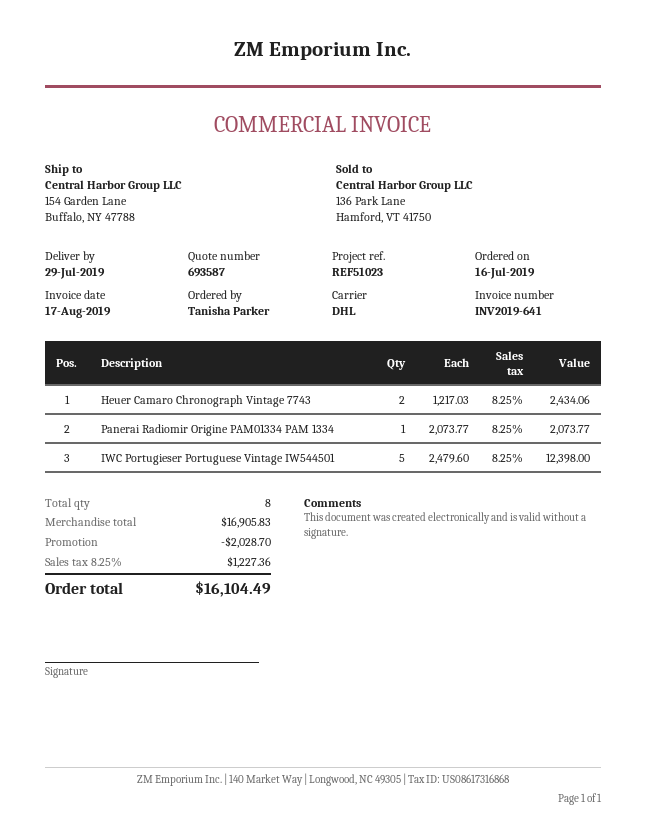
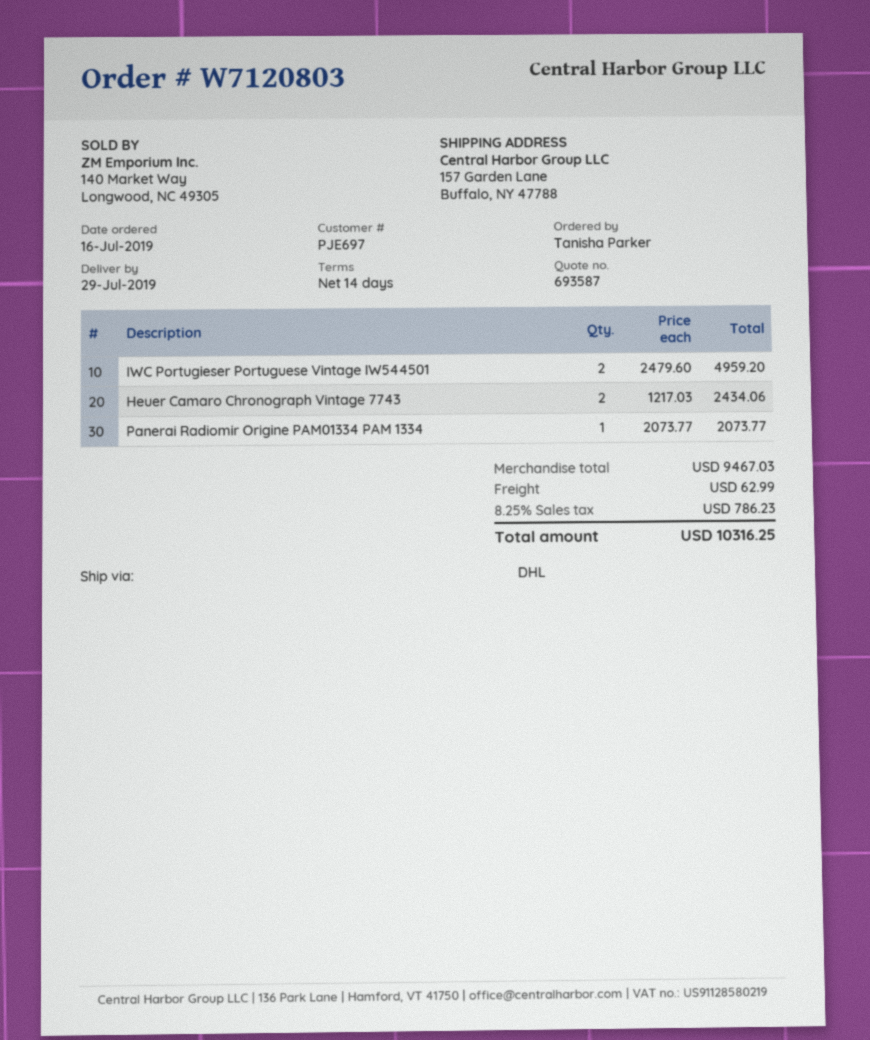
ship to: 154 Garden Lane, Buffalo, NY 47788 -> 157 Garden Lane, Buffalo, NY 47788
IWC Portugieser Portuguese Vintage IW544501: 5 x 2479.60 = 12398.00 -> 2 x 2479.60 = 4959.20
subtotal: 16905.83 -> 9467.03
discount: 2028.70 -> none
shipping: none -> 62.99
tax: 8.25% = 1227.36 -> 8.25% = 786.23
total: 16104.49 -> 10316.25

